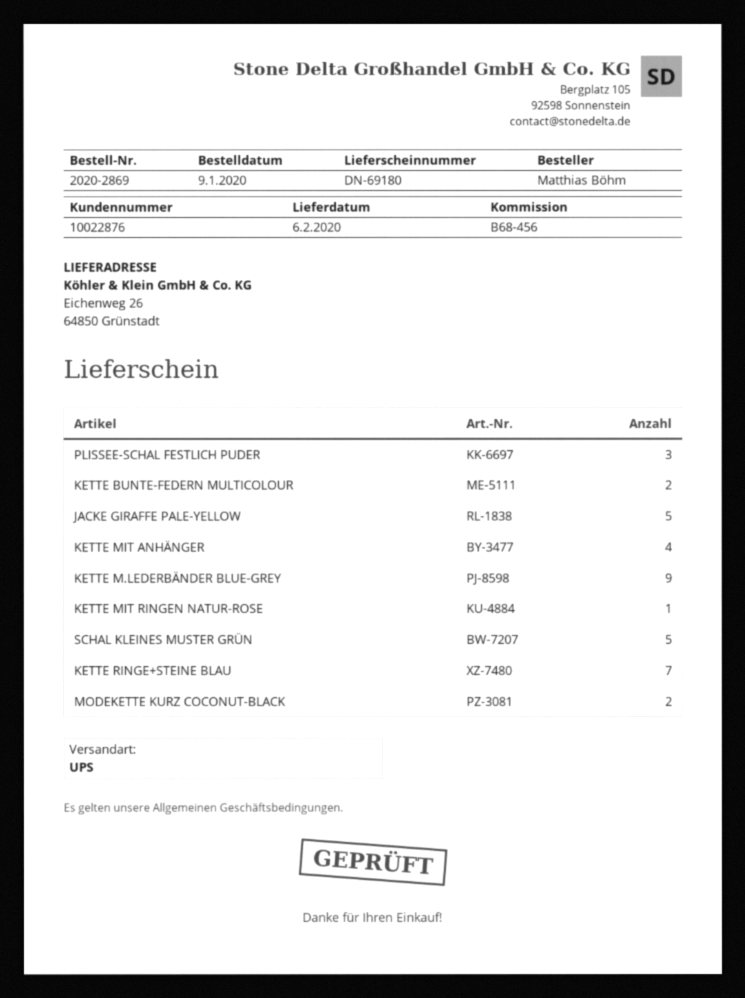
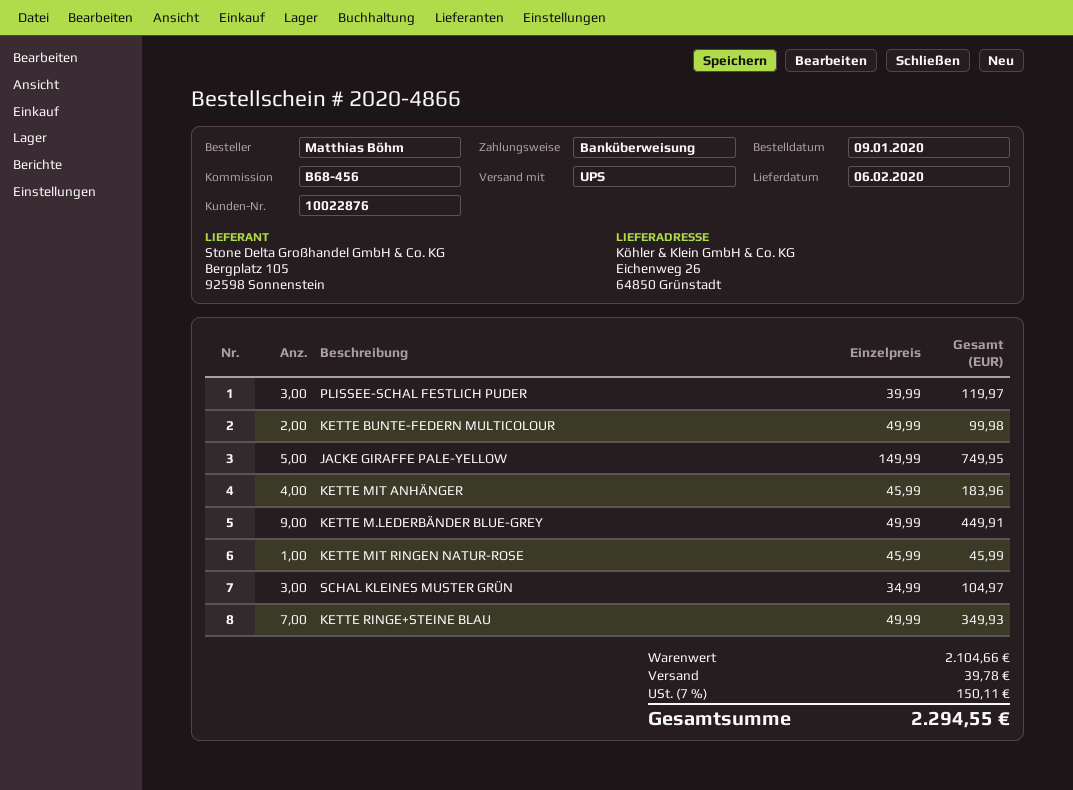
order number: 2020-2869 -> 2020-4866
SCHAL KLEINES MUSTER GRÜN: 5 -> 3
MODEKETTE KURZ COCONUT-BLACK: 2 -> none

